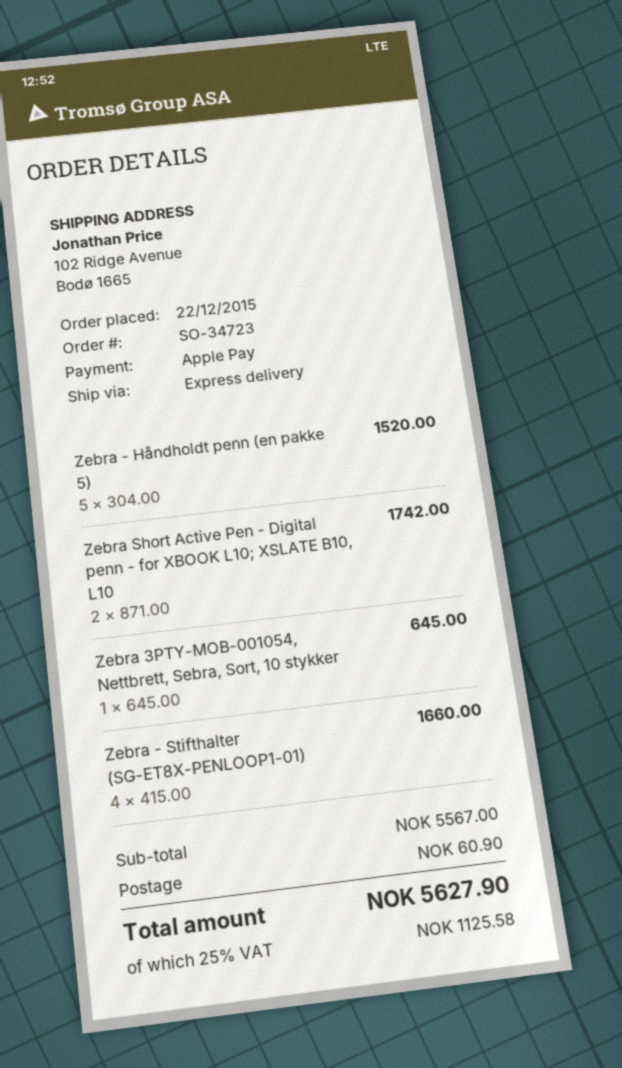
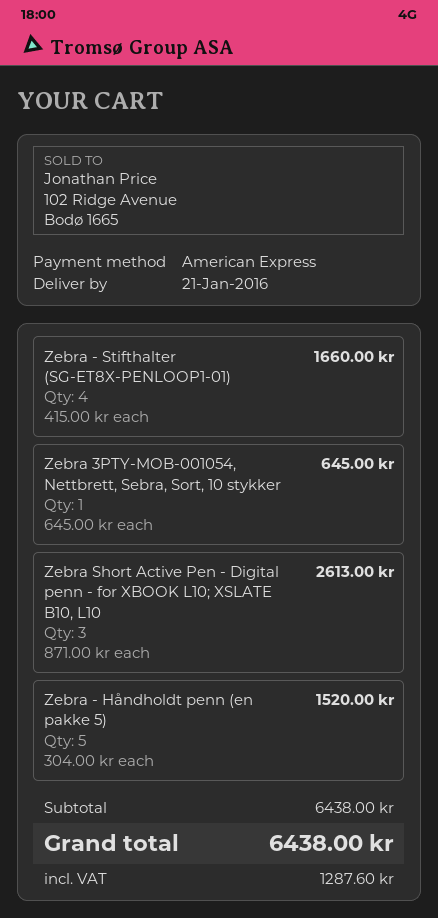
payment method: Apple Pay -> American Express
Zebra Short Active Pen - Digital penn - for XBOOK L10; XSLATE B10, L10: 2 x 871.00 = 1742.00 -> 3 x 871.00 = 2613.00
subtotal: 5567.00 -> 6438.00
shipping: 60.90 -> none
tax: 1125.58 -> 1287.60
total: 5627.90 -> 6438.00

